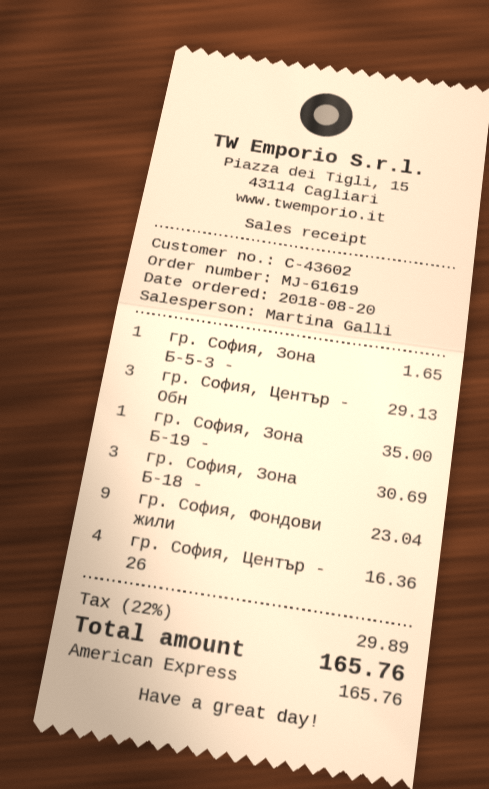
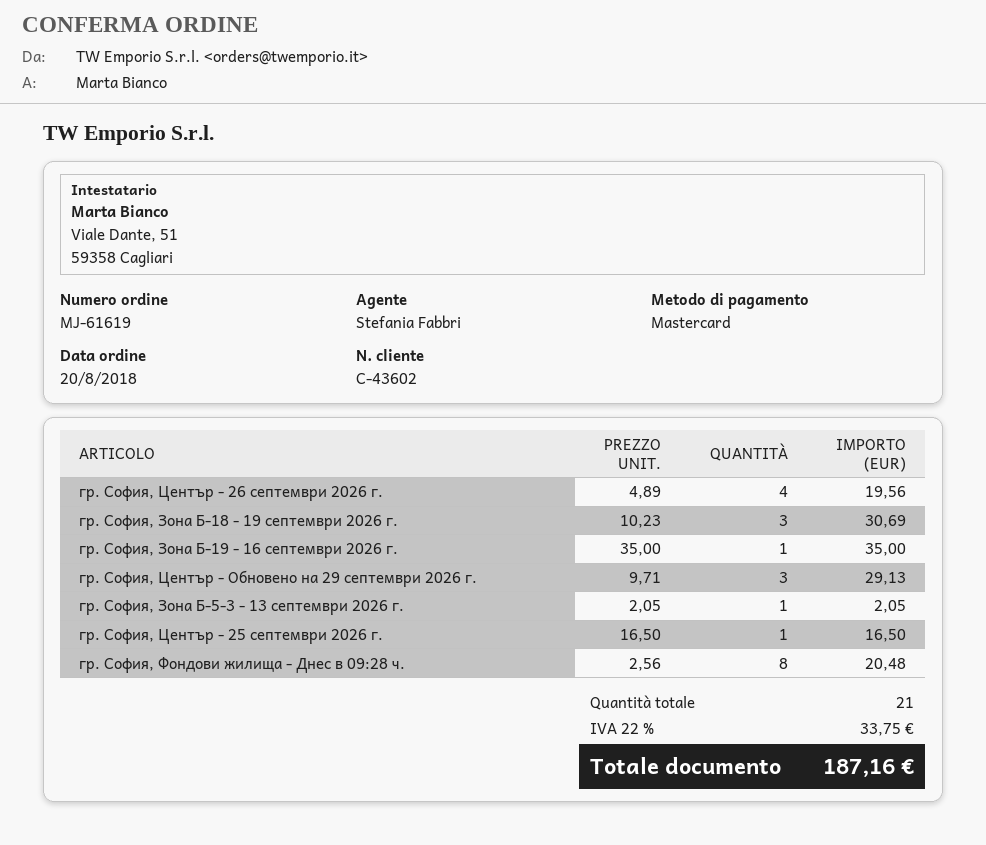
sales rep: Martina Galli -> Stefania Fabbri
payment method: American Express -> Mastercard
гр. София, Зона Б-5-3 -: 1 for 1.65 -> 1 for 2.05
гр. София, Фондови жили: 9 for 23.04 -> 8 for 20.48
гр. София, Център - 26: 4 for 16.36 -> 4 for 19.56
гр. София, Център - 25 септември 2026 г.: none -> 1 for 16.50
tax: 22% = 29.89 -> 22% = 33.75
total: 165.76 -> 187.16

